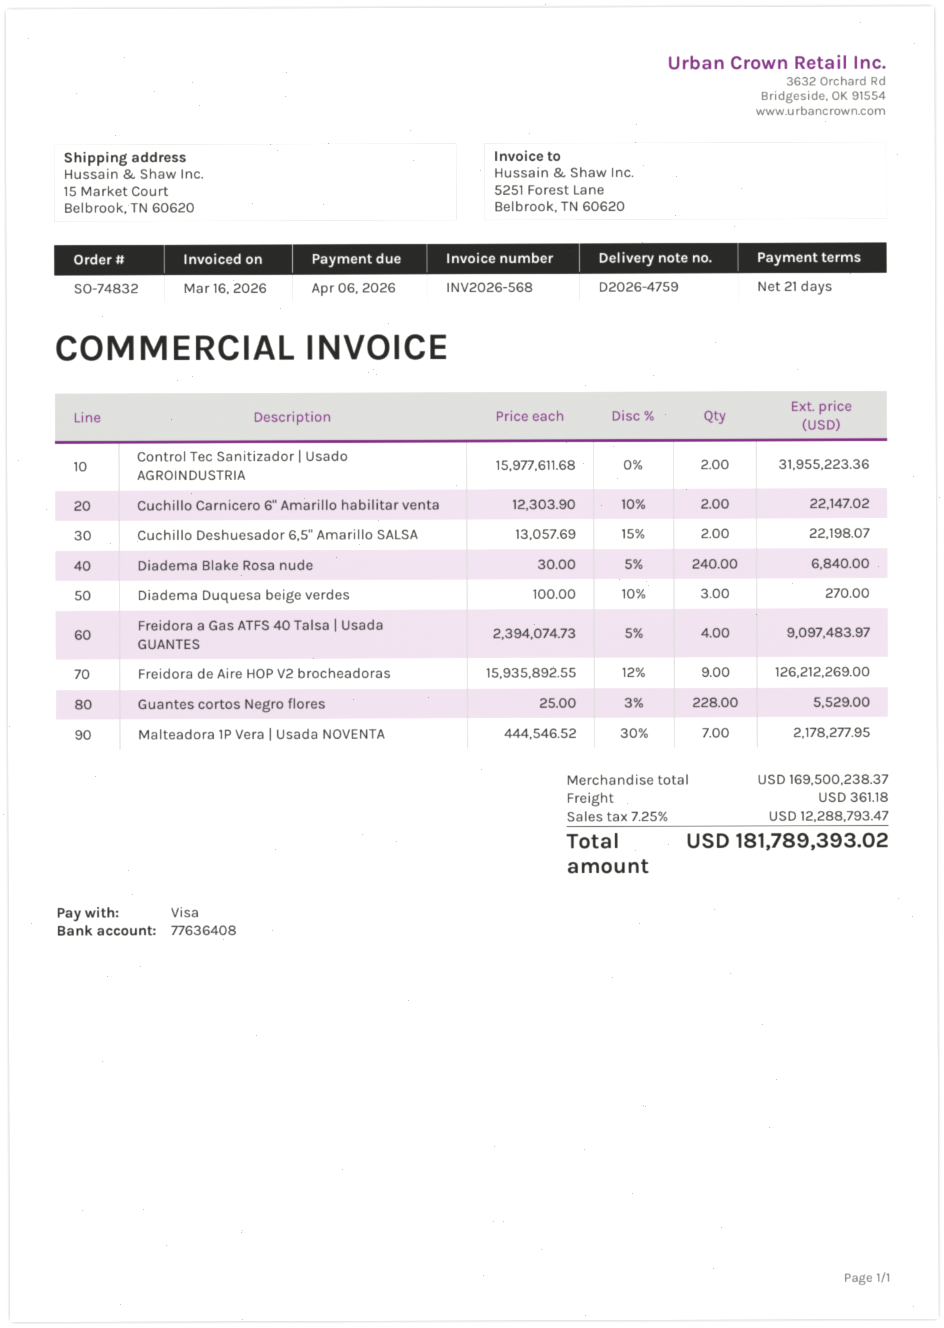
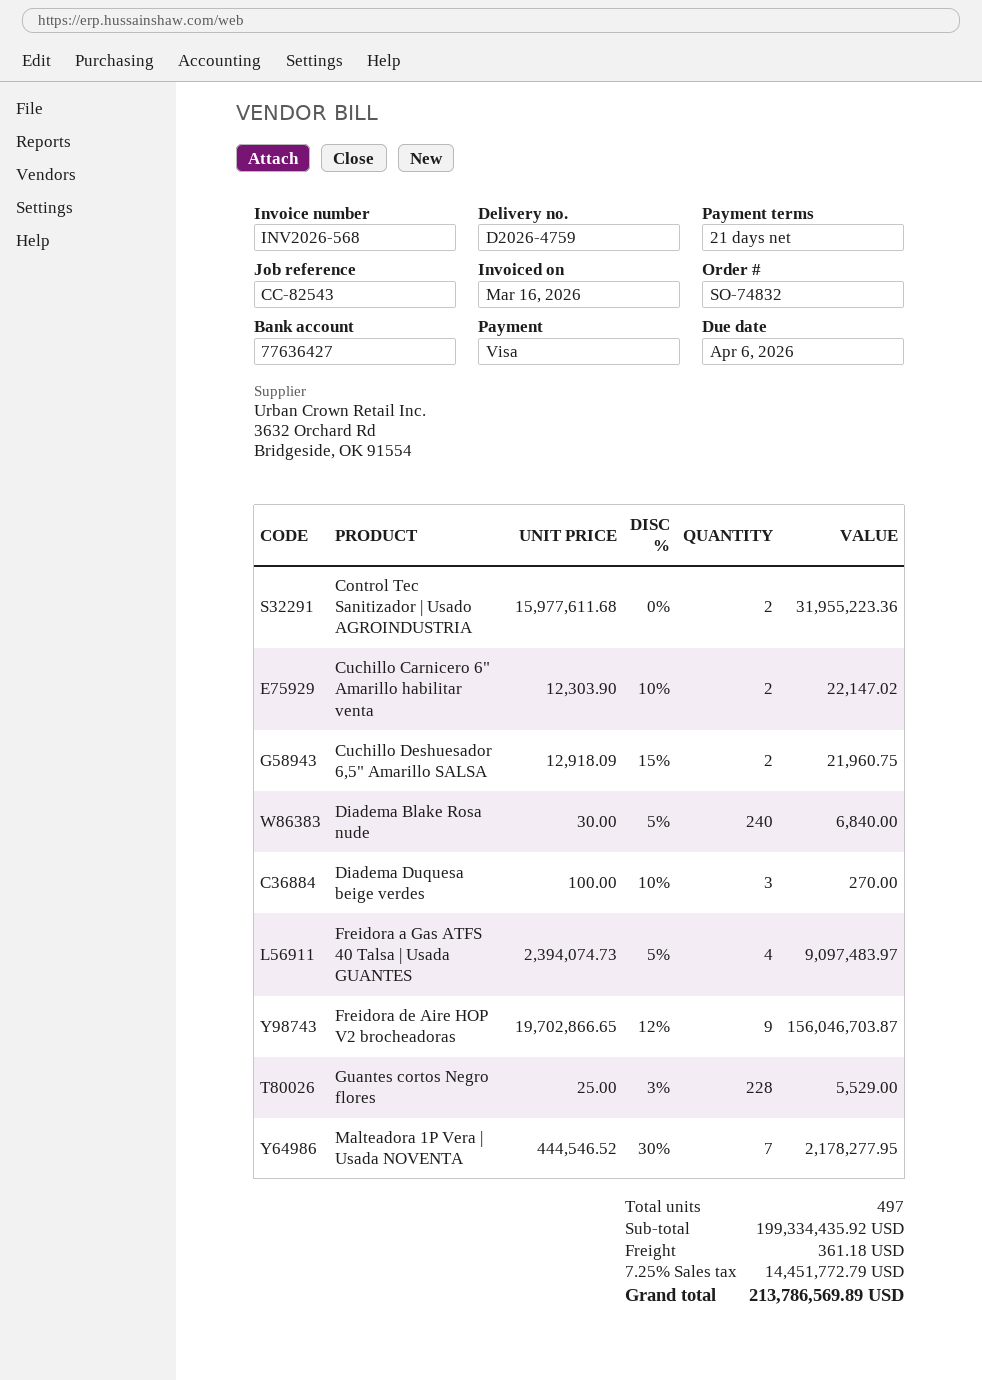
bank account: 77636408 -> 77636427
Cuchillo Deshuesador 6,5" Amarillo SALSA: 2 x 13057.69 - 15% = 22198.07 -> 2 x 12918.09 - 15% = 21960.75
Freidora de Aire HOP V2 brocheadoras: 9 x 15935892.55 - 12% = 126212269.00 -> 9 x 19702866.65 - 12% = 156046703.87
subtotal: 169500238.37 -> 199334435.92
tax: 7.25% = 12288793.47 -> 7.25% = 14451772.79
total: 181789393.02 -> 213786569.89

